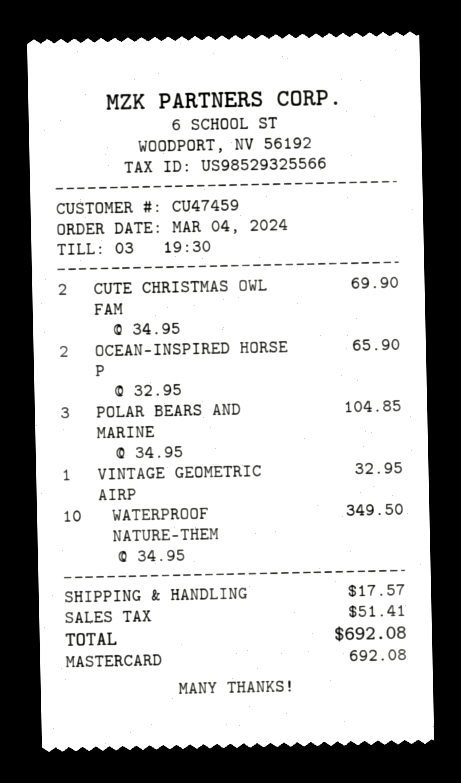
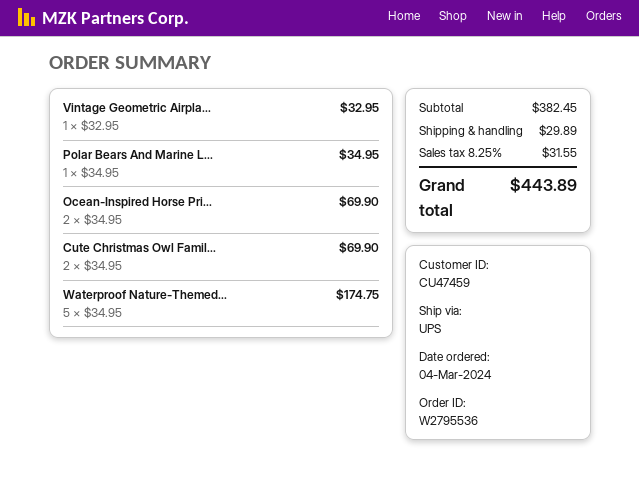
OCEAN-INSPIRED HORSE P: 2 x 32.95 = 65.90 -> 2 x 34.95 = 69.90
POLAR BEARS AND MARINE: 3 x 34.95 = 104.85 -> 1 x 34.95 = 34.95
WATERPROOF NATURE-THEM: 10 x 34.95 = 349.50 -> 5 x 34.95 = 174.75
shipping: 17.57 -> 29.89
tax: 51.41 -> 31.55
total: 692.08 -> 443.89

